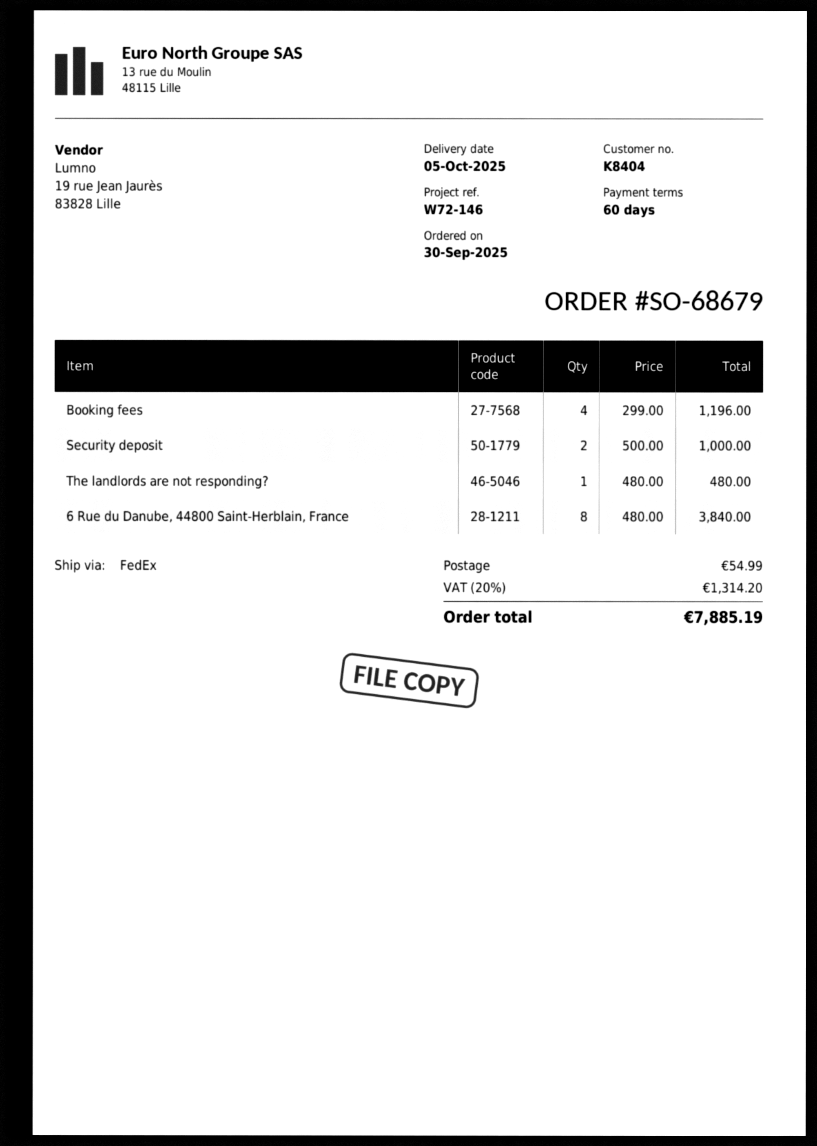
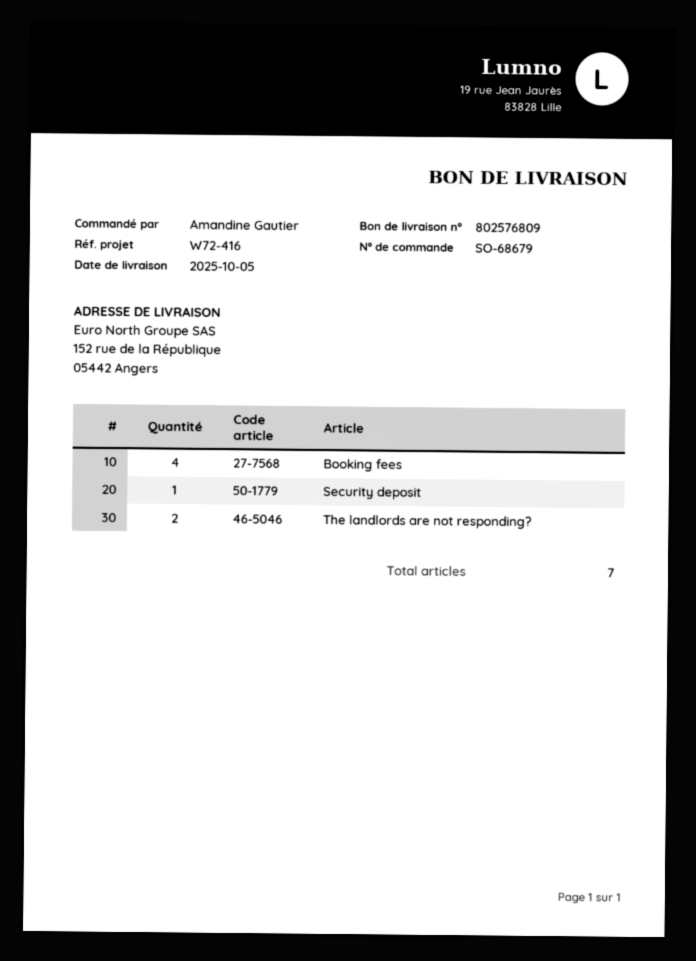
reference: W72-146 -> W72-416
Security deposit: 2 -> 1
The landlords are not responding?: 1 -> 2
6 Rue du Danube, 44800 Saint-Herblain, France: 8 -> none

